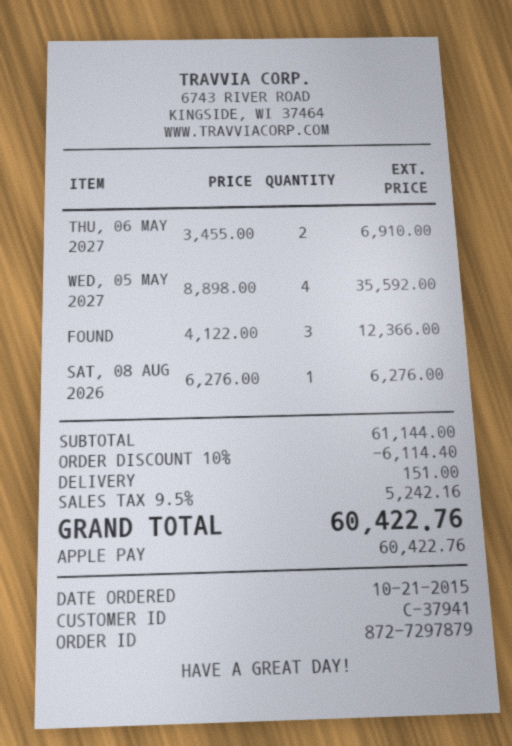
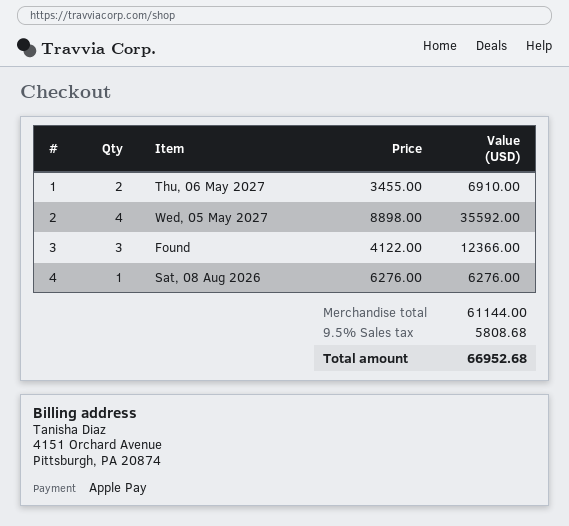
discount: 10% = 6114.40 -> none
shipping: 151.00 -> none
tax: 9.5% = 5242.16 -> 9.5% = 5808.68
total: 60422.76 -> 66952.68

